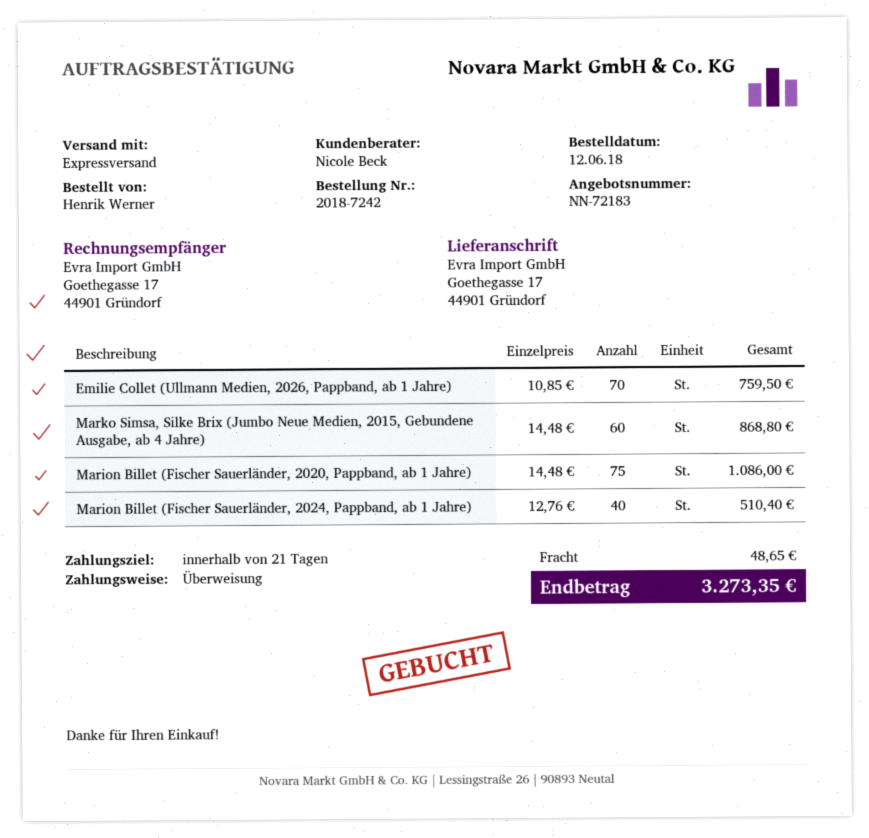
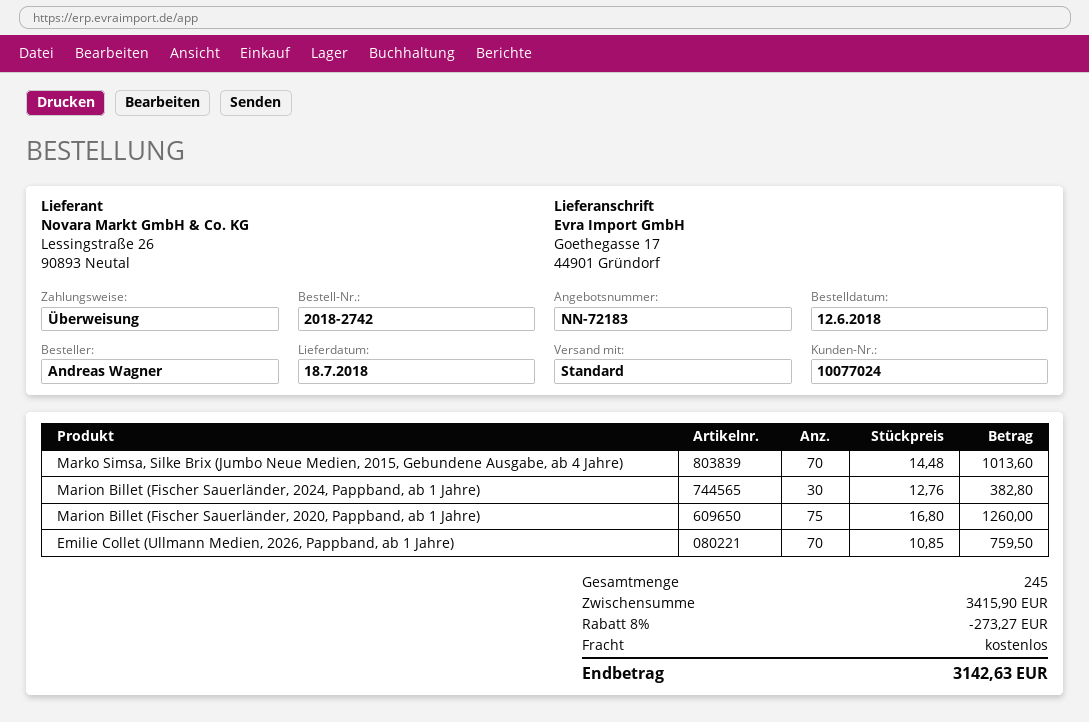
order number: 2018-7242 -> 2018-2742
ordered by: Henrik Werner -> Andreas Wagner
shipping method: express -> standard
Marko Simsa, Silke Brix (Jumbo Neue Medien, 2015, Gebundene Ausgabe, ab 4 Jahre): 60 x 14.48 = 868.80 -> 70 x 14.48 = 1013.60
Marion Billet (Fischer Sauerländer, 2020, Pappband, ab 1 Jahre): 75 x 14.48 = 1086.00 -> 75 x 16.80 = 1260.00
Marion Billet (Fischer Sauerländer, 2024, Pappband, ab 1 Jahre): 40 x 12.76 = 510.40 -> 30 x 12.76 = 382.80
discount: none -> 8% = 273.27
shipping: 48.65 -> 0.00
total: 3273.35 -> 3142.63

